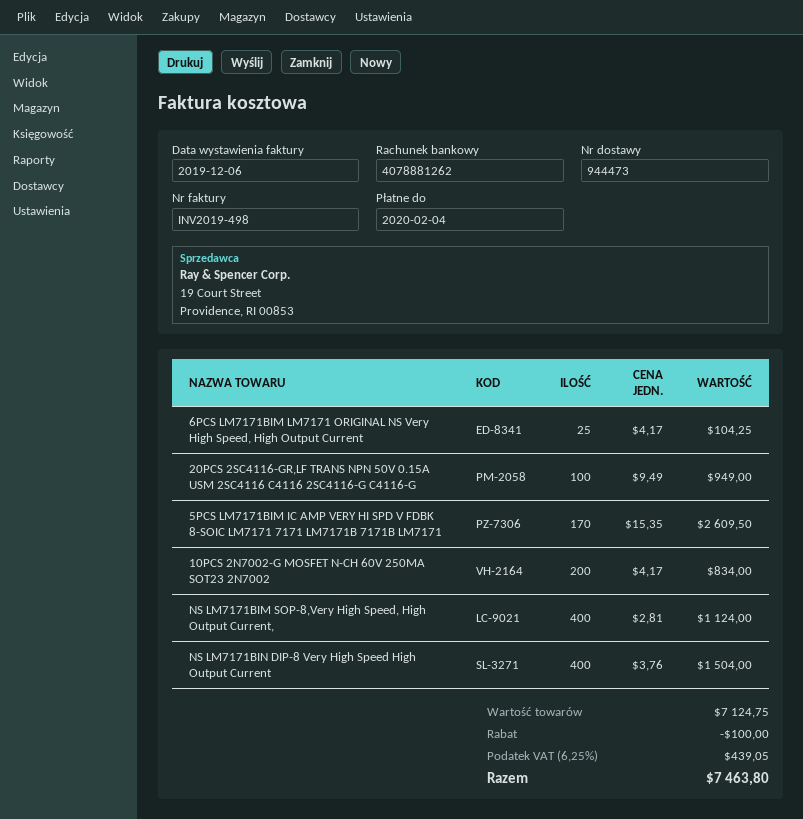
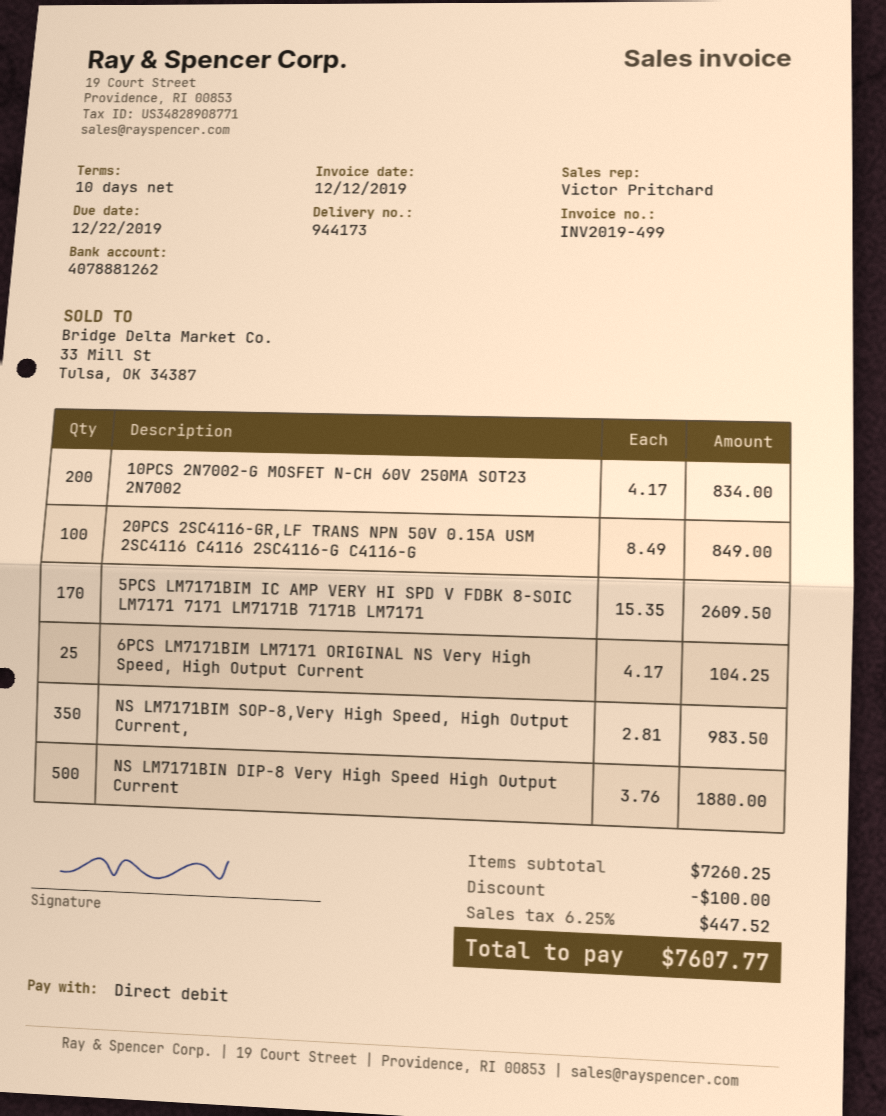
delivery note number: 944473 -> 944173
invoice number: INV2019-498 -> INV2019-499
invoice date: 2019-12-06 -> 2019-12-12
due date: 2020-02-04 -> 2019-12-22
20PCS 2SC4116-GR,LF TRANS NPN 50V 0.15A USM 2SC4116 C4116 2SC4116-G C4116-G: 100 x 9.49 = 949.00 -> 100 x 8.49 = 849.00
NS LM7171BIM SOP-8,Very High Speed, High Output Current,: 400 x 2.81 = 1124.00 -> 350 x 2.81 = 983.50
NS LM7171BIN DIP-8 Very High Speed High Output Current: 400 x 3.76 = 1504.00 -> 500 x 3.76 = 1880.00
subtotal: 7124.75 -> 7260.25
tax: 6.25% = 439.05 -> 6.25% = 447.52
total: 7463.80 -> 7607.77

